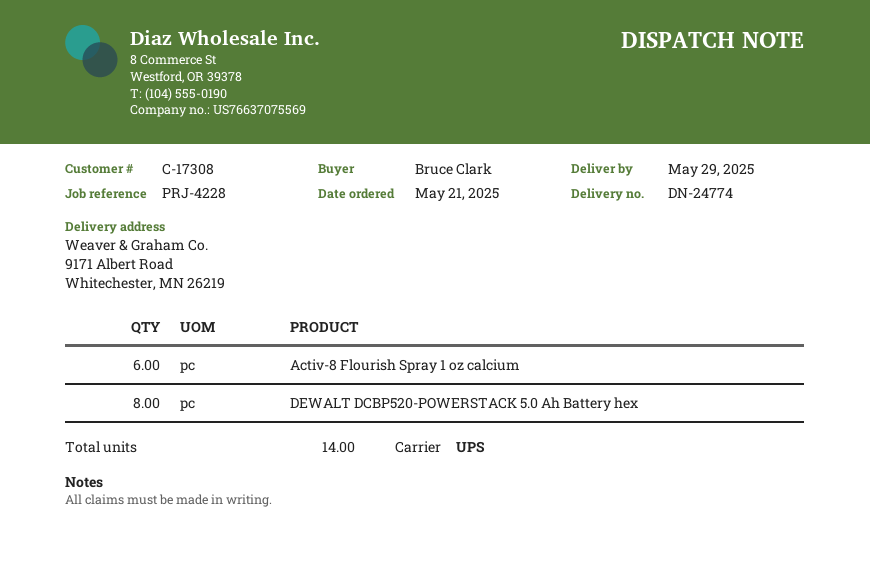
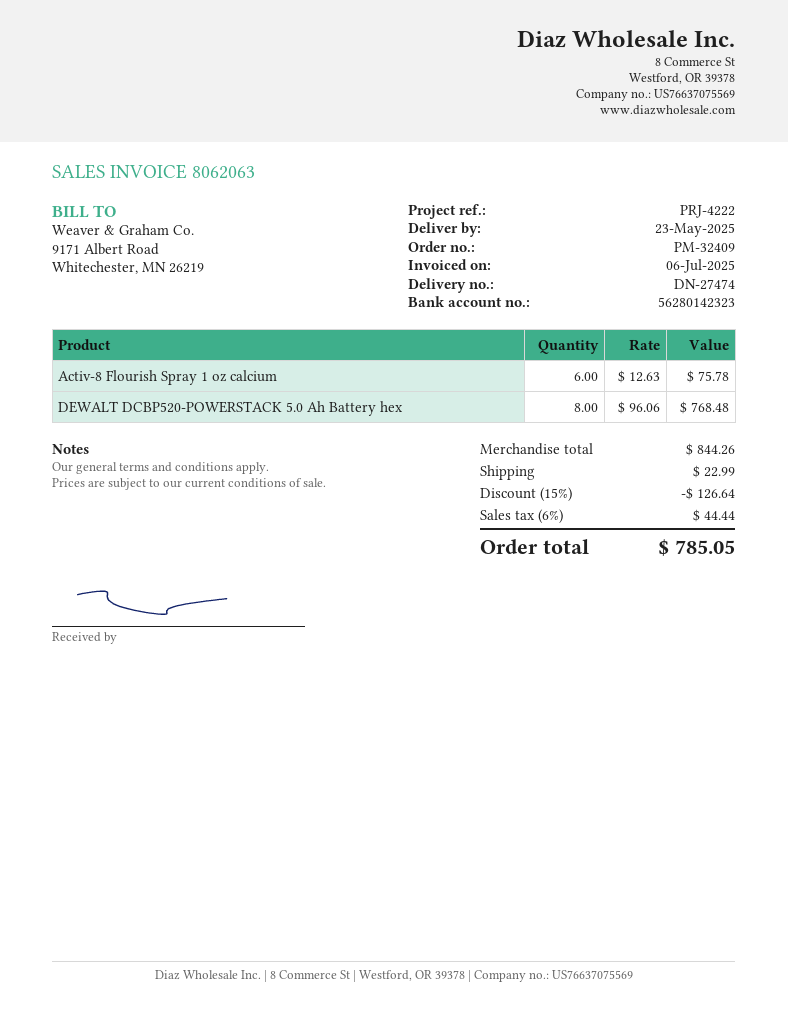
delivery note number: DN-24774 -> DN-27474
delivery date: 2025-05-29 -> 2025-05-23
reference: PRJ-4228 -> PRJ-4222

